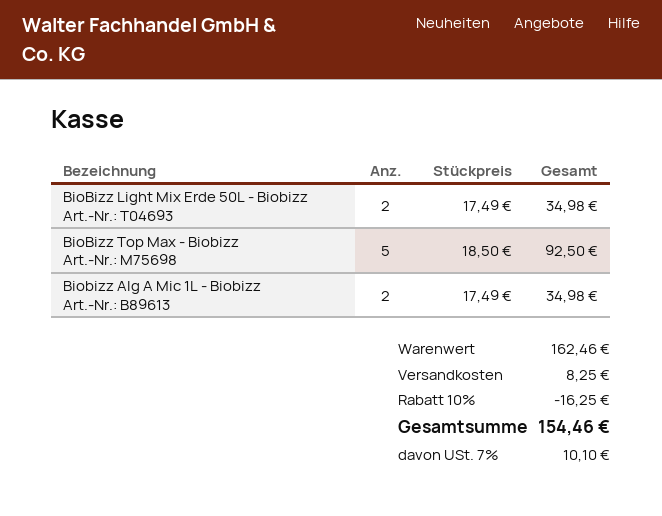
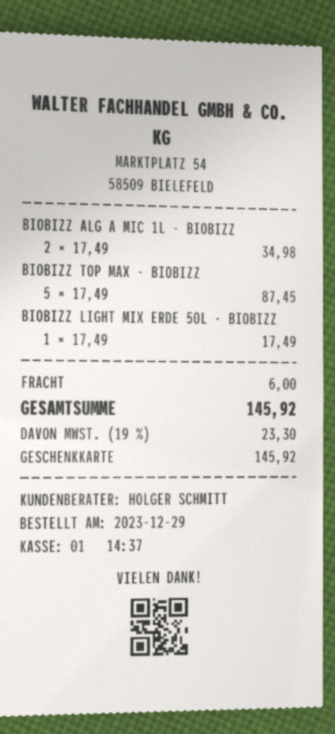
BioBizz Light Mix Erde 50L - Biobizz: 2 x 17.49 = 34.98 -> 1 x 17.49 = 17.49
BioBizz Top Max - Biobizz: 5 x 18.50 = 92.50 -> 5 x 17.49 = 87.45
discount: 10% = 16.25 -> none
shipping: 8.25 -> 6.00
tax: 7% = 10.10 -> 19% = 23.30
total: 154.46 -> 145.92

